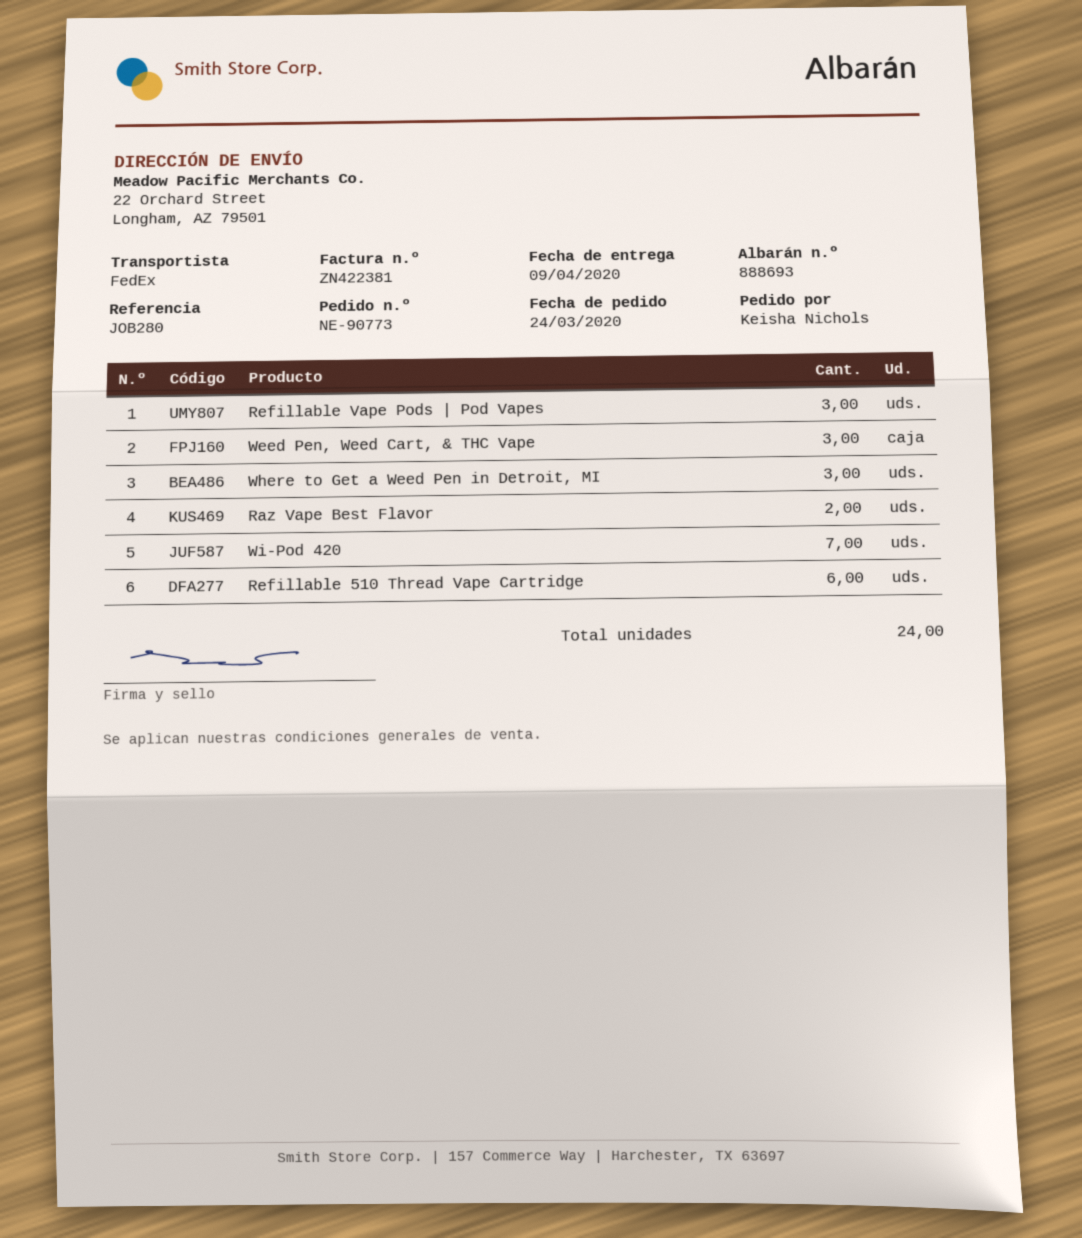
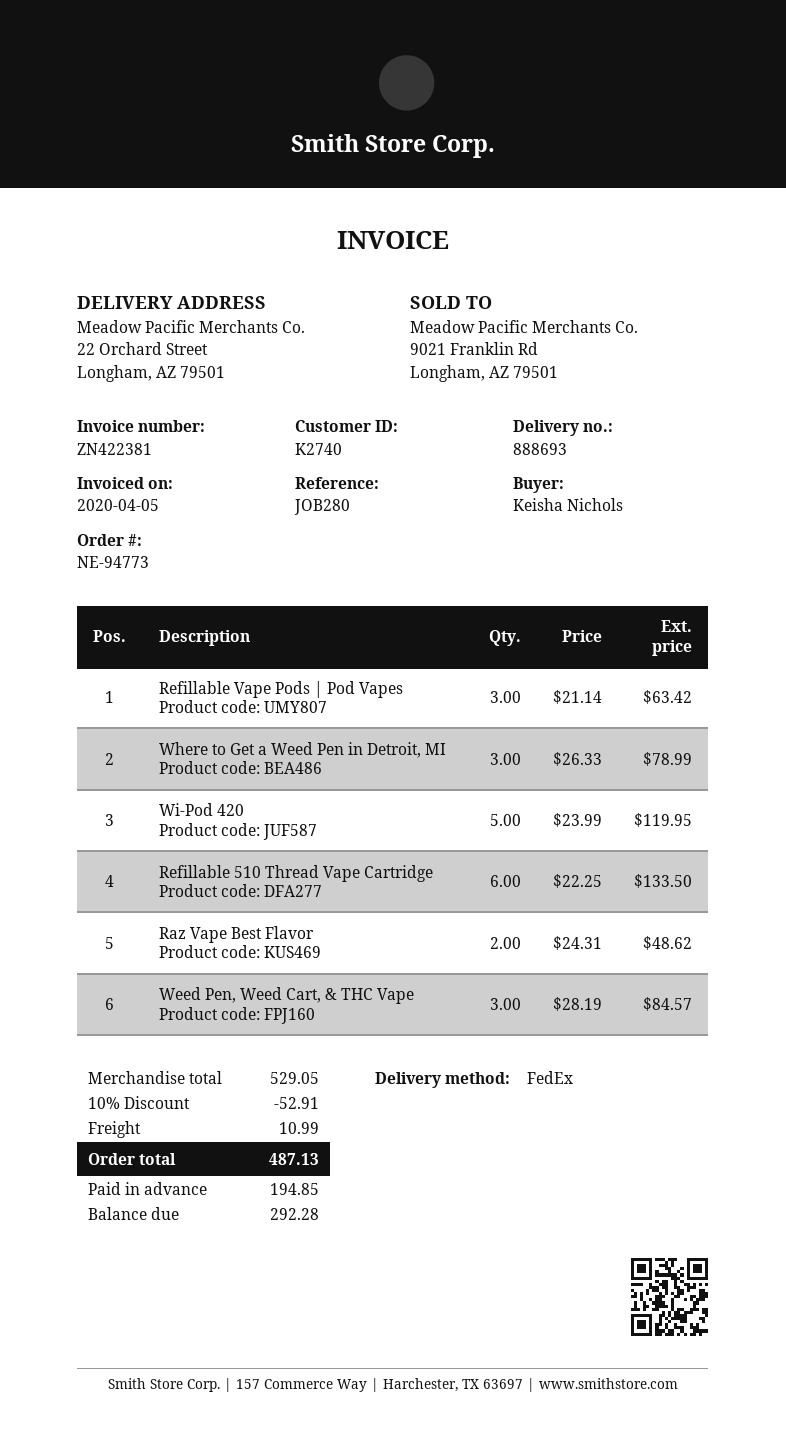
order number: NE-90773 -> NE-94773
Wi-Pod 420: 7 -> 5

